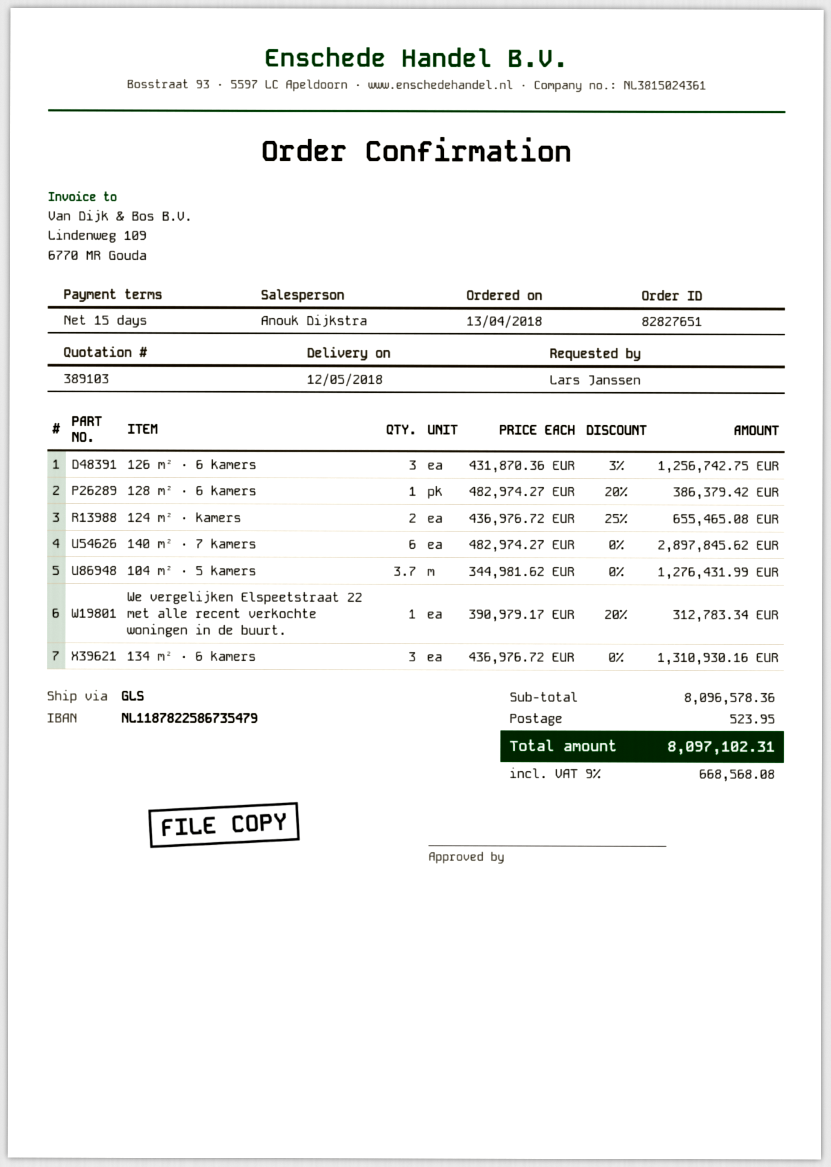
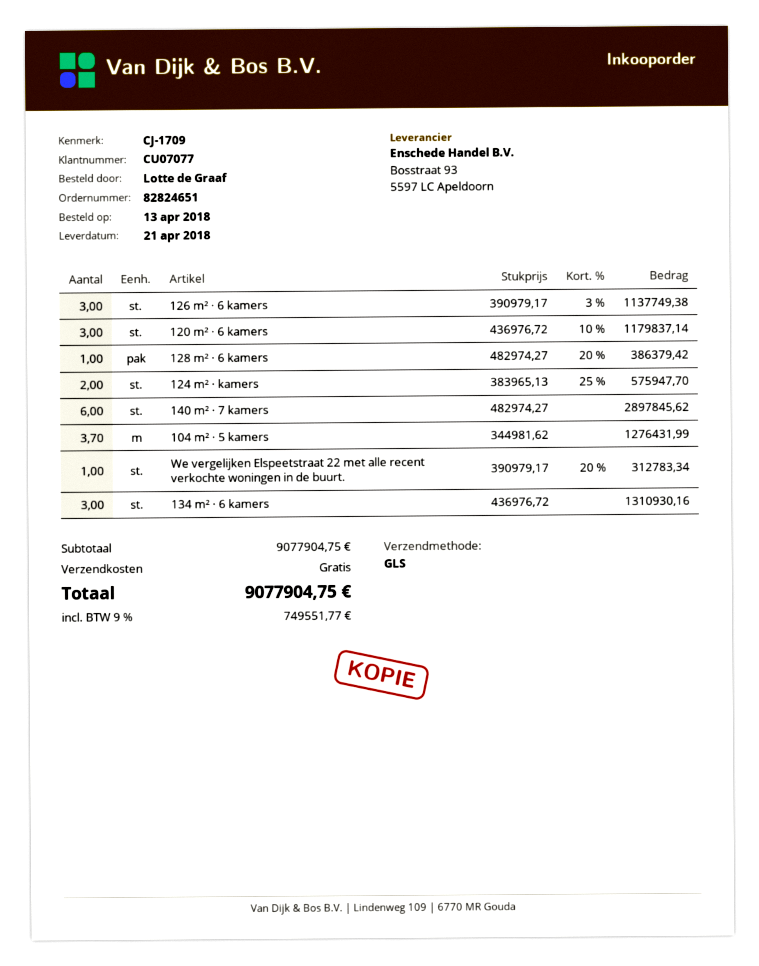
order number: 82827651 -> 82824651
delivery date: 2018-05-12 -> 2018-04-21
ordered by: Lars Janssen -> Lotte de Graaf
126 m² · 6 kamers: 3 x 431870.36 - 3% = 1256742.75 -> 3 x 390979.17 - 3% = 1137749.38
124 m² · kamers: 2 x 436976.72 - 25% = 655465.08 -> 2 x 383965.13 - 25% = 575947.70
120 m² · 6 kamers: none -> 3 x 436976.72 - 10% = 1179837.14
subtotal: 8096578.36 -> 9077904.75
shipping: 523.95 -> 0.00
tax: 9% = 668568.08 -> 9% = 749551.77
total: 8097102.31 -> 9077904.75

